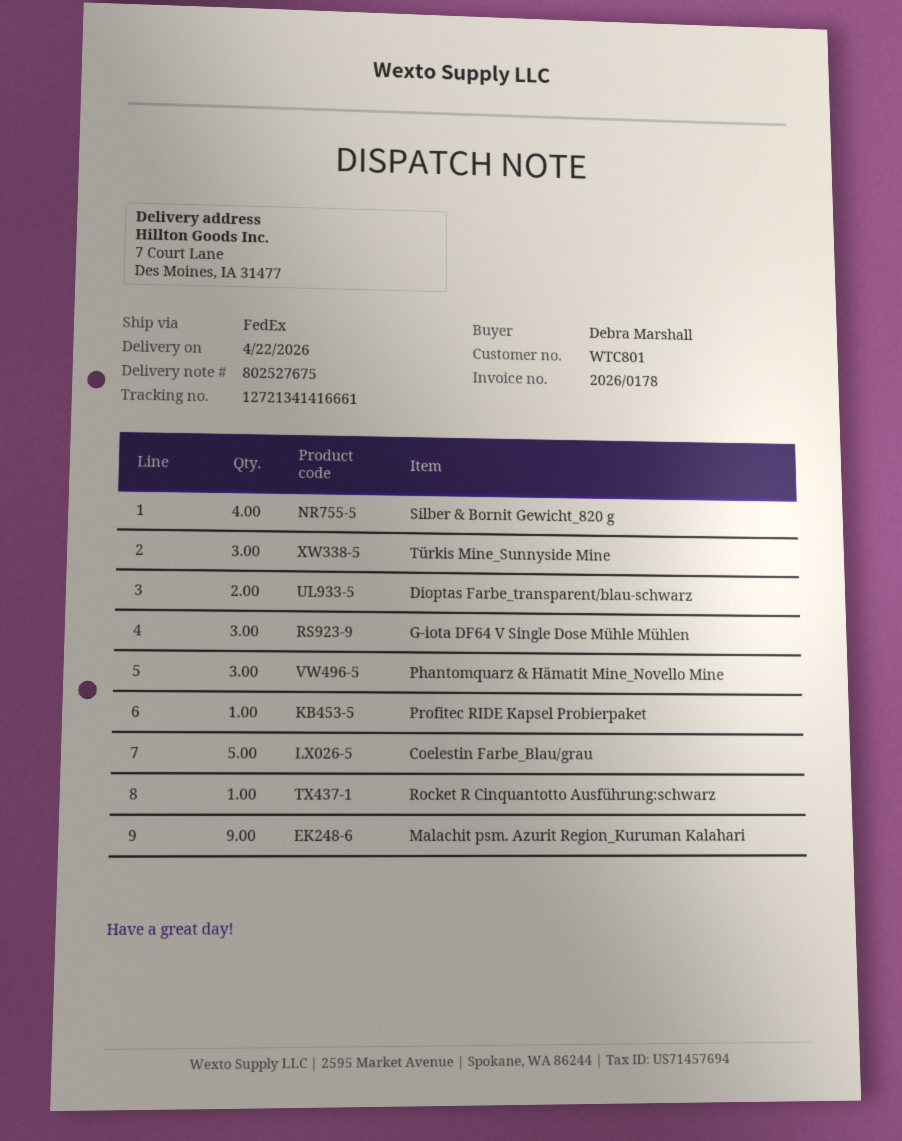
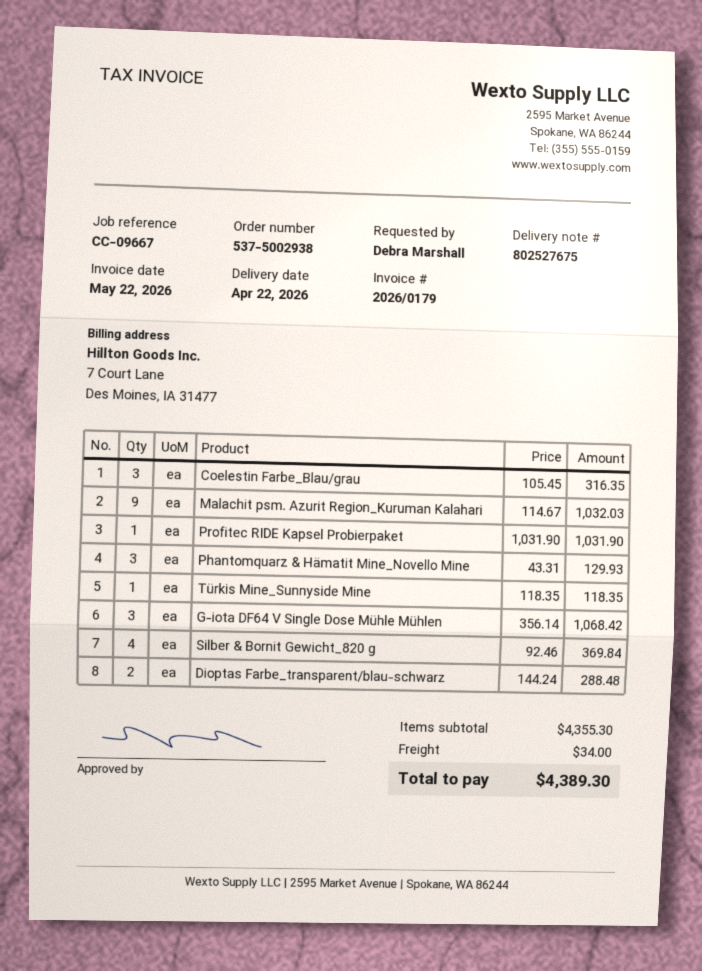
invoice number: 2026/0178 -> 2026/0179
Türkis Mine_Sunnyside Mine: 3 -> 1
Coelestin Farbe_Blau/grau: 5 -> 3
Rocket R Cinquantotto Ausführung:schwarz: 1 -> none

